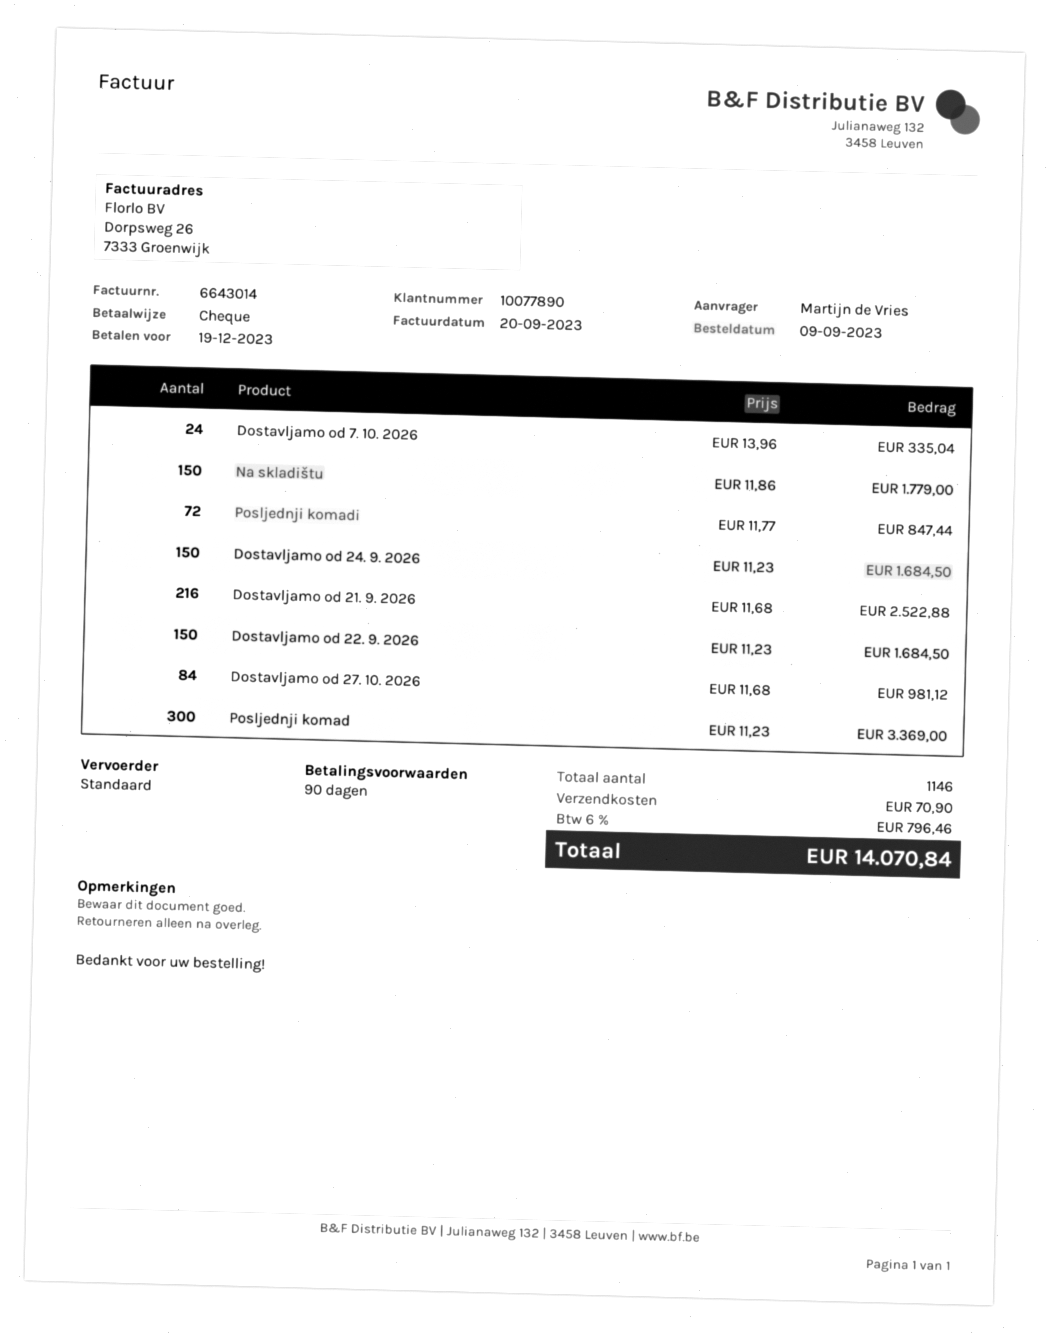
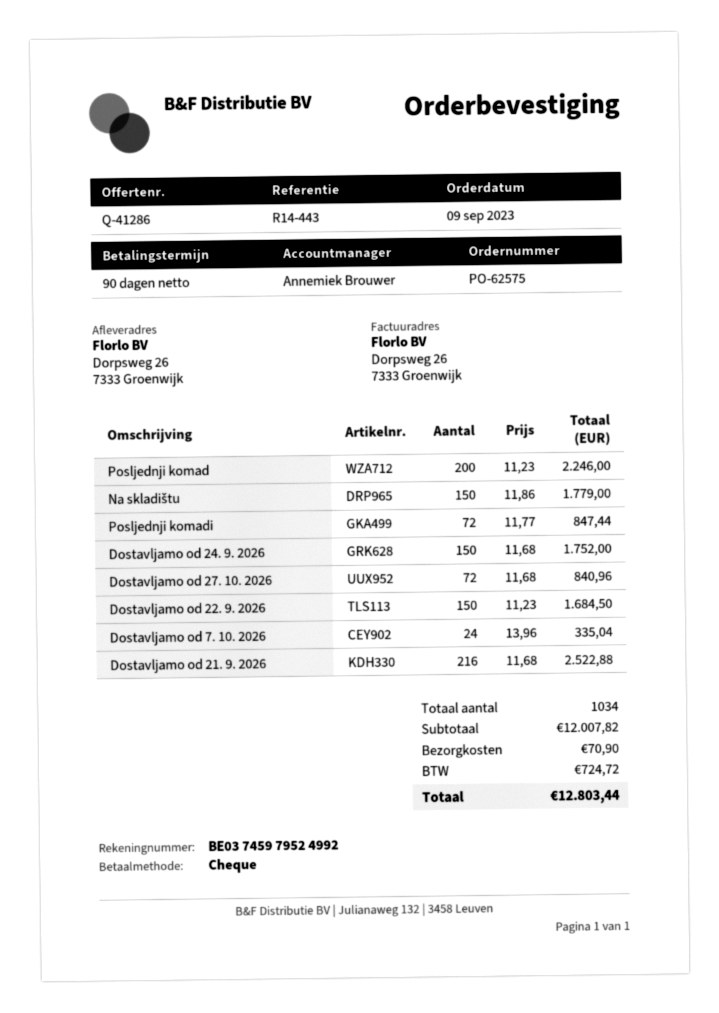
Dostavljamo od 24. 9. 2026: 150 x 11.23 = 1684.50 -> 150 x 11.68 = 1752.00
Dostavljamo od 27. 10. 2026: 84 x 11.68 = 981.12 -> 72 x 11.68 = 840.96
Posljednji komad: 300 x 11.23 = 3369.00 -> 200 x 11.23 = 2246.00
total quantity: 1146 -> 1034
tax: 796.46 -> 724.72
total: 14070.84 -> 12803.44

